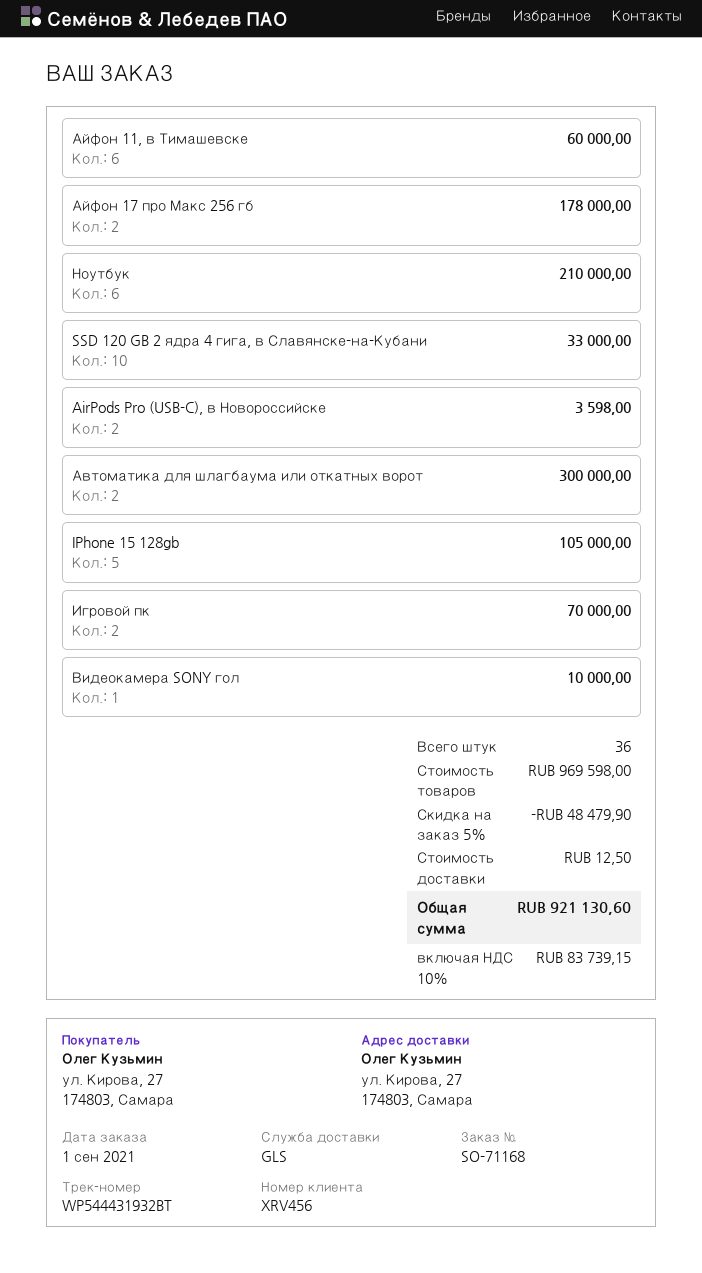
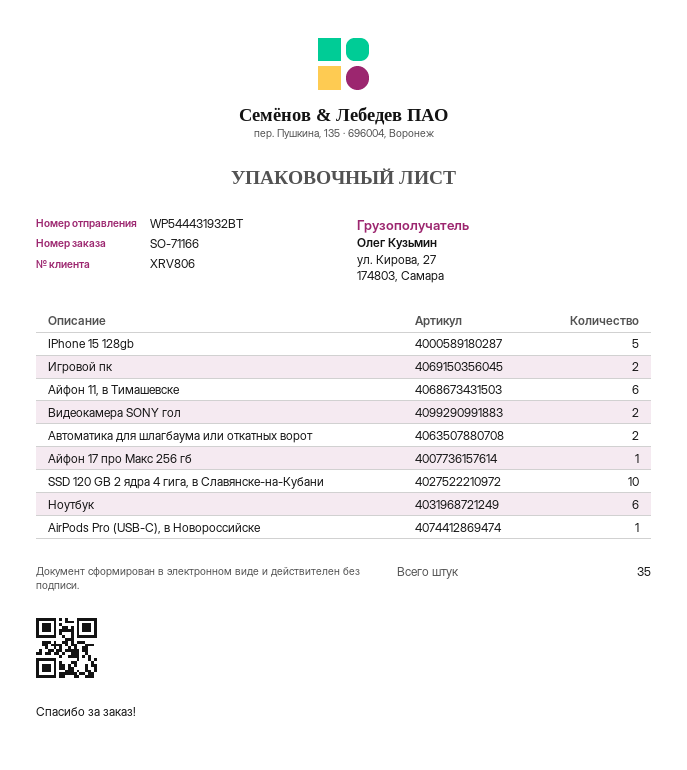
order number: SO-71168 -> SO-71166
customer number: XRV456 -> XRV806
Айфон 17 про Макс 256 гб: 2 -> 1
AirPods Pro (USB-C), в Новороссийске: 2 -> 1
Видеокамера SONY гол: 1 -> 2
total quantity: 36 -> 35

